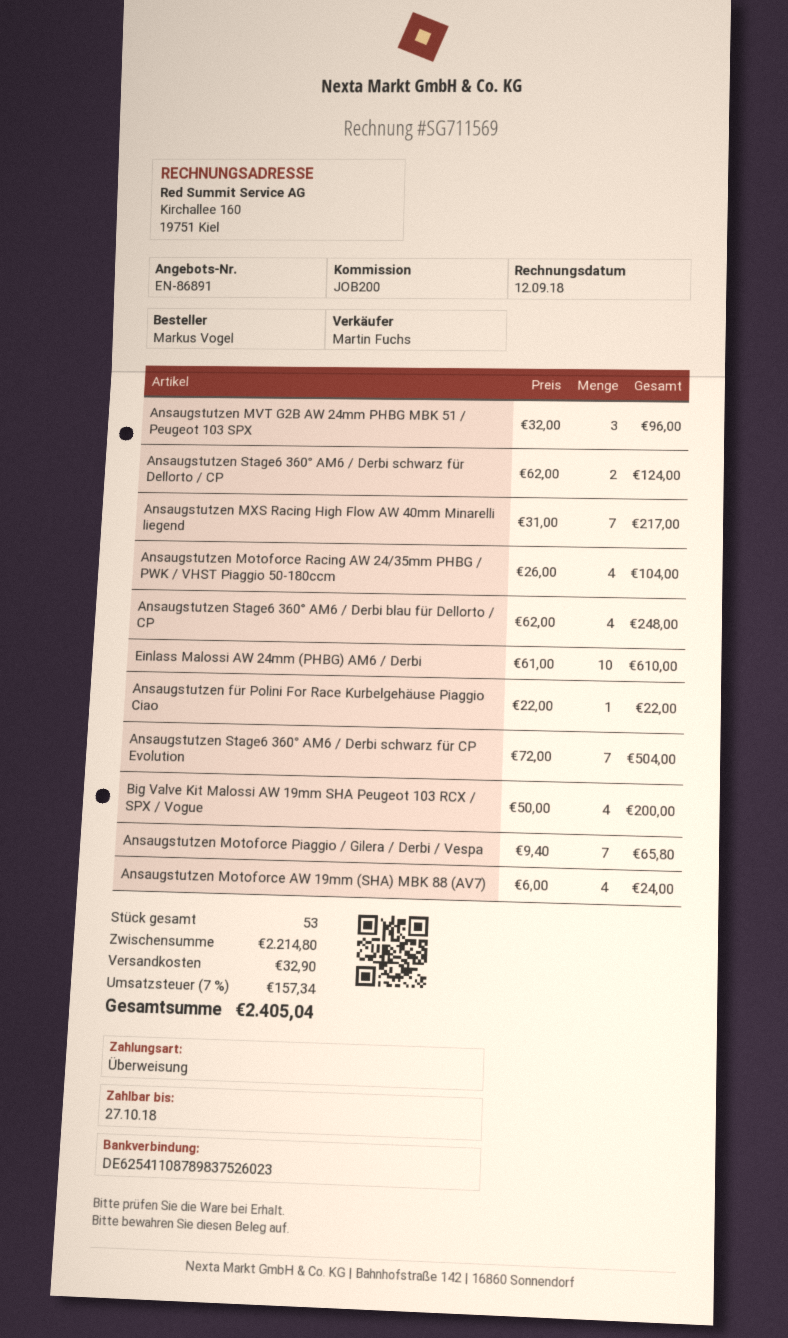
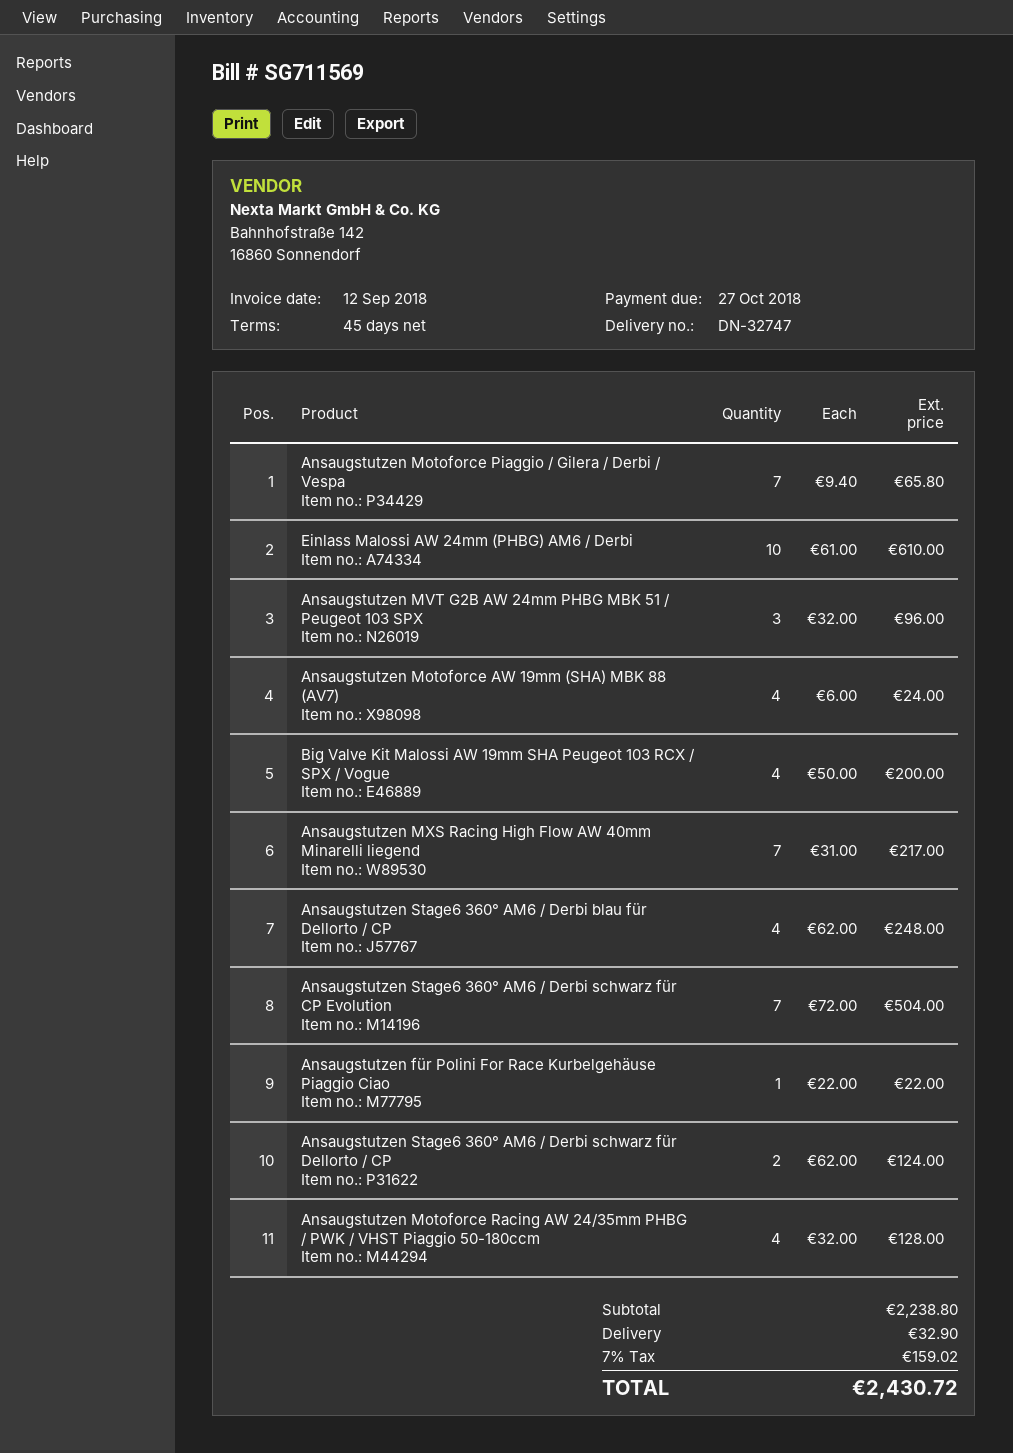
Ansaugstutzen Motoforce Racing AW 24/35mm PHBG / PWK / VHST Piaggio 50-180ccm: 4 x 26.00 = 104.00 -> 4 x 32.00 = 128.00
subtotal: 2214.80 -> 2238.80
tax: 7% = 157.34 -> 7% = 159.02
total: 2405.04 -> 2430.72

